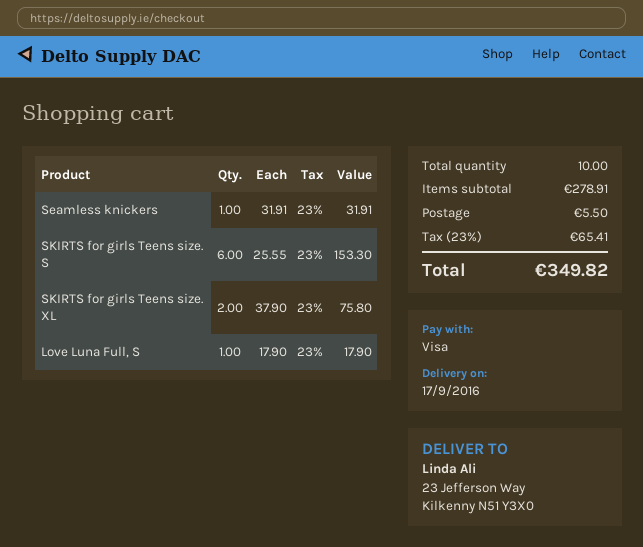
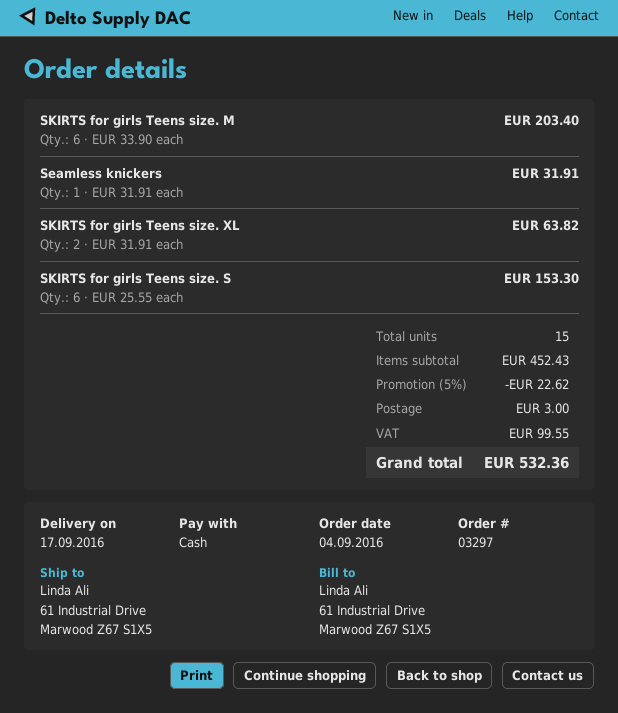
payment method: Visa -> cash
ship to: 23 Jefferson Way, Kilkenny N51 Y3X0 -> 61 Industrial Drive, Marwood Z67 S1X5
SKIRTS for girls Teens size. XL: 2 x 37.90 = 75.80 -> 2 x 31.91 = 63.82
Love Luna Full, S: 1 x 17.90 = 17.90 -> none
SKIRTS for girls Teens size. M: none -> 6 x 33.90 = 203.40
total quantity: 10 -> 15
subtotal: 278.91 -> 452.43
discount: none -> 5% = 22.62
shipping: 5.50 -> 3.00
tax: 65.41 -> 99.55
total: 349.82 -> 532.36

